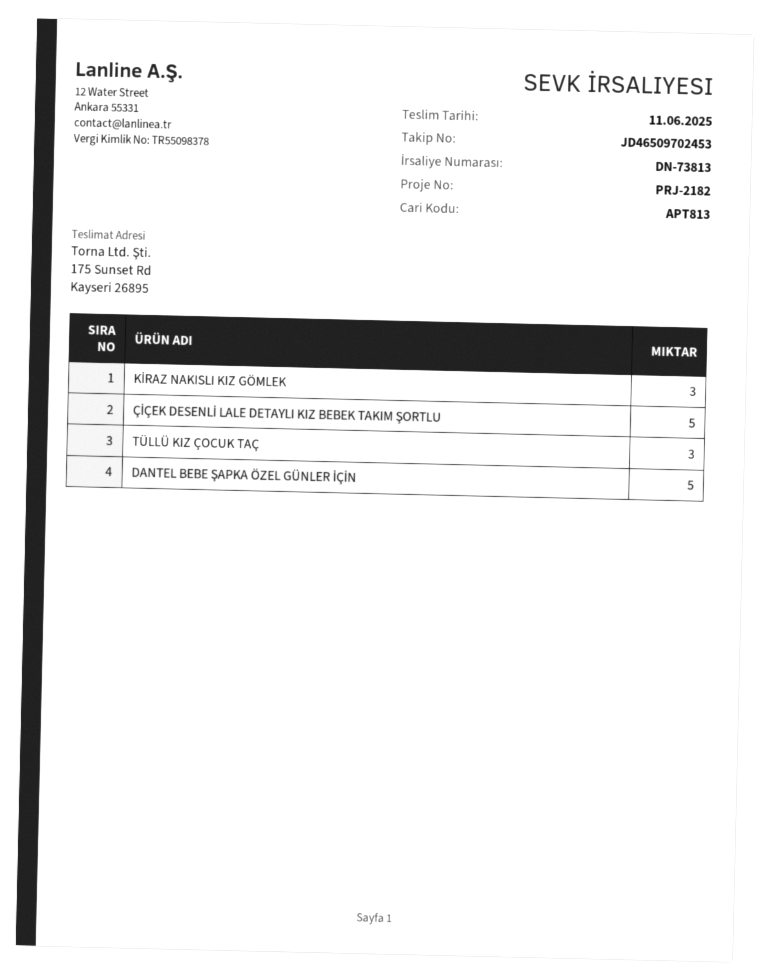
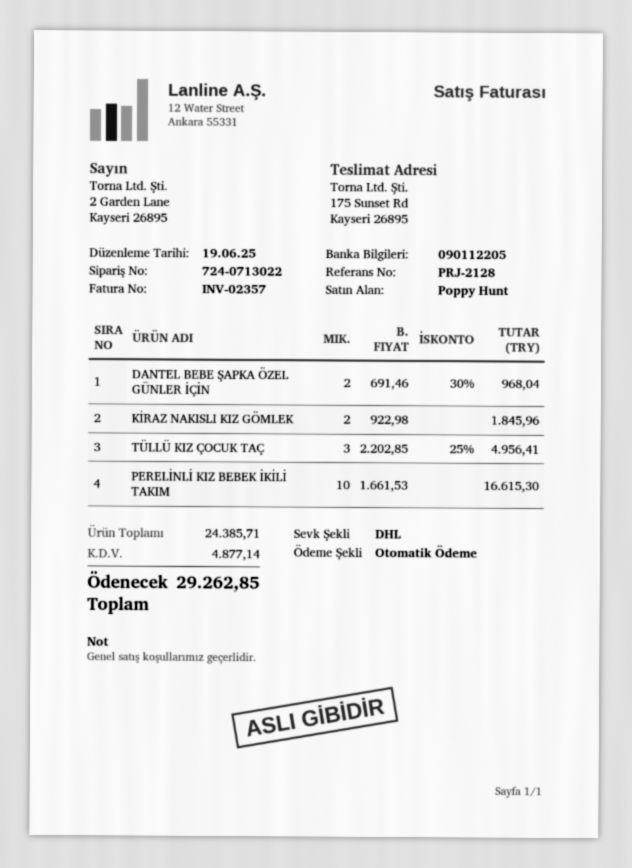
reference: PRJ-2182 -> PRJ-2128
KİRAZ NAKISLI KIZ GÖMLEK: 3 -> 2
ÇİÇEK DESENLİ LALE DETAYLI KIZ BEBEK TAKIM ŞORTLU: 5 -> none
DANTEL BEBE ŞAPKA ÖZEL GÜNLER İÇİN: 5 -> 2
PERELİNLİ KIZ BEBEK İKİLİ TAKIM: none -> 10

